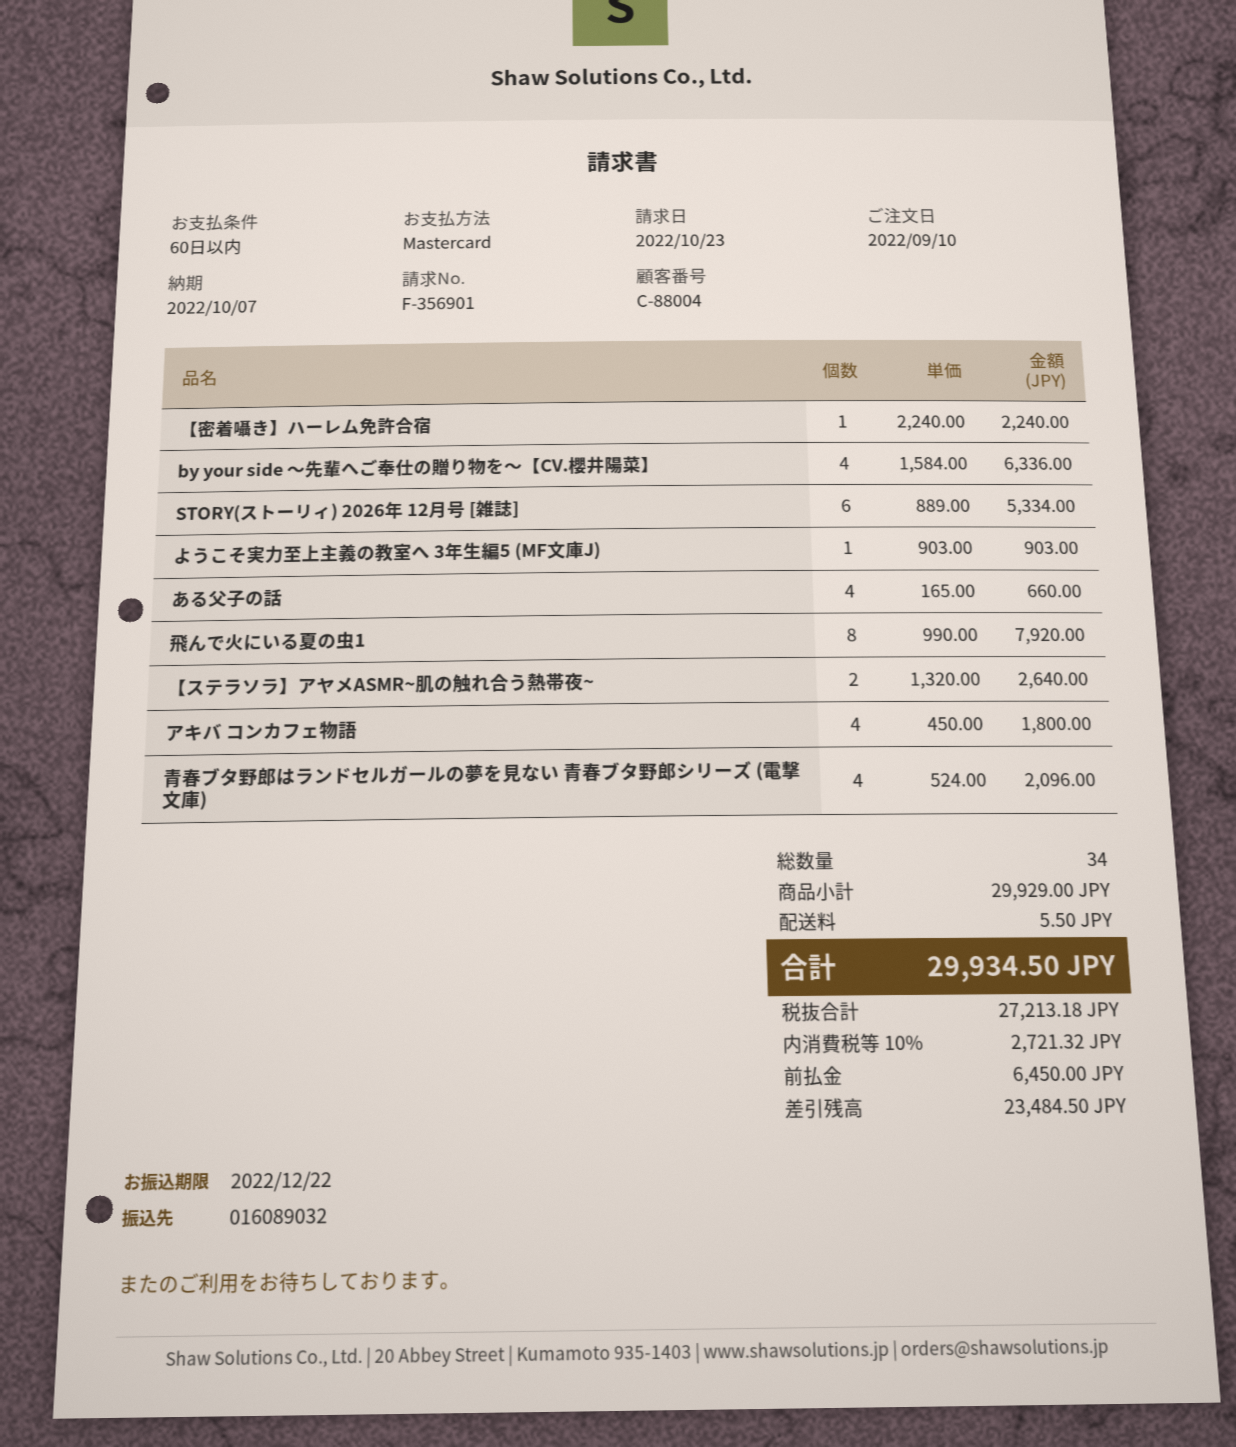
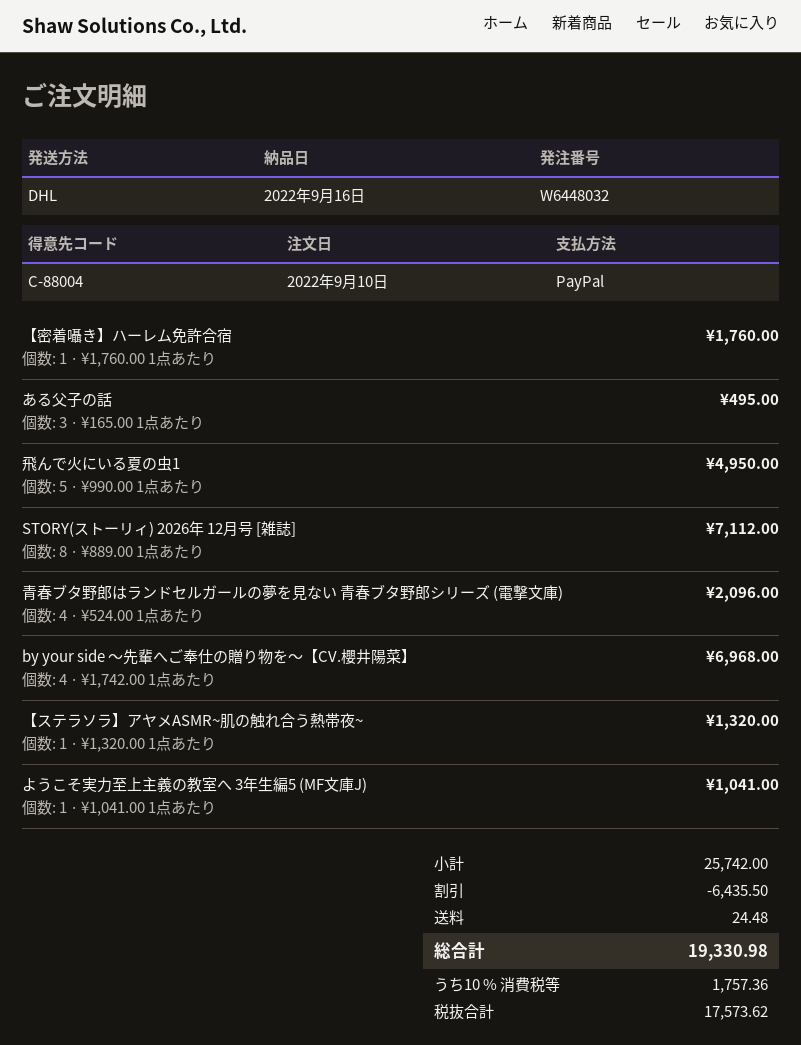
delivery date: 2022-10-07 -> 2022-09-16
payment method: Mastercard -> PayPal
【密着囁き】ハーレム免許合宿: 1 x 2240.00 = 2240.00 -> 1 x 1760.00 = 1760.00
by your side 〜先輩へご奉仕の贈り物を〜【CV.櫻井陽菜】: 4 x 1584.00 = 6336.00 -> 4 x 1742.00 = 6968.00
STORY(ストーリィ) 2026年 12月号 [雑誌]: 6 x 889.00 = 5334.00 -> 8 x 889.00 = 7112.00
ようこそ実力至上主義の教室へ 3年生編5 (MF文庫J): 1 x 903.00 = 903.00 -> 1 x 1041.00 = 1041.00
ある父子の話: 4 x 165.00 = 660.00 -> 3 x 165.00 = 495.00
飛んで火にいる夏の虫1: 8 x 990.00 = 7920.00 -> 5 x 990.00 = 4950.00
【ステラソラ】アヤメASMR~肌の触れ合う熱帯夜~: 2 x 1320.00 = 2640.00 -> 1 x 1320.00 = 1320.00
アキバ コンカフェ物語: 4 x 450.00 = 1800.00 -> none
subtotal: 29929.00 -> 25742.00
discount: none -> 6435.50
shipping: 5.50 -> 24.48
net: 27213.18 -> 17573.62
tax: 10% = 2721.32 -> 10% = 1757.36
total: 29934.50 -> 19330.98

